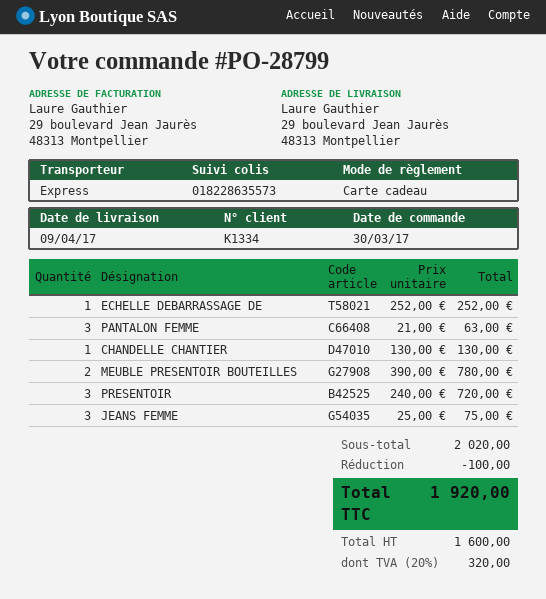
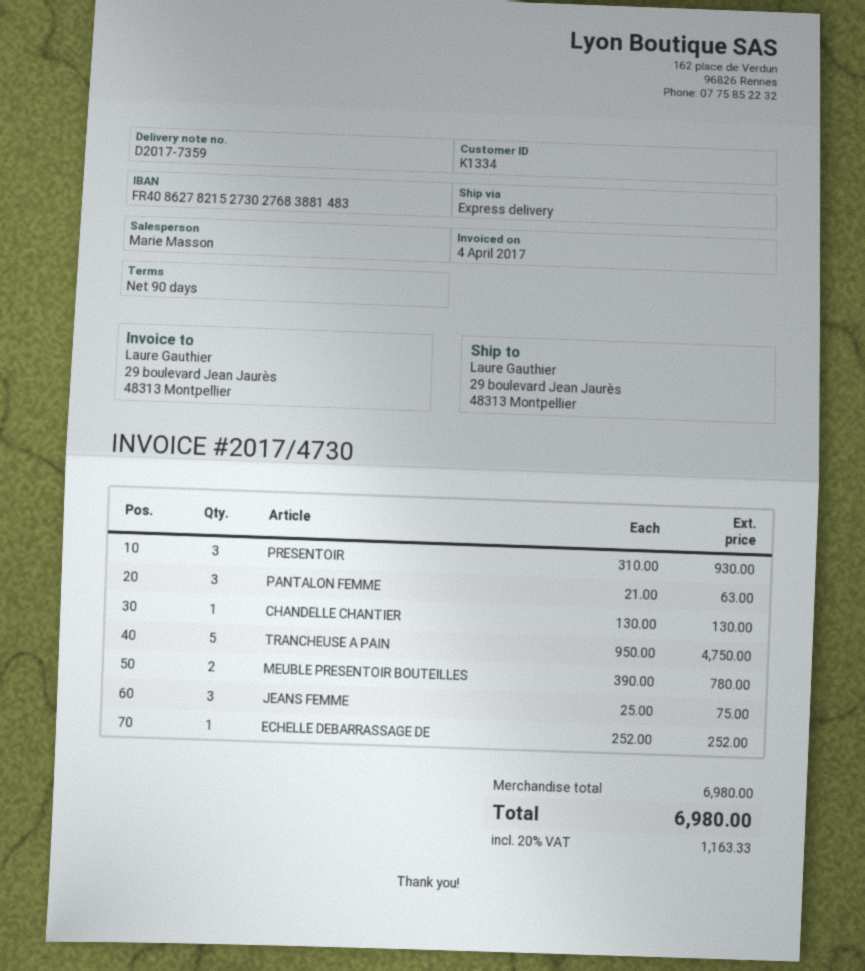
PRESENTOIR: 3 x 240.00 = 720.00 -> 3 x 310.00 = 930.00
TRANCHEUSE A PAIN: none -> 5 x 950.00 = 4750.00
subtotal: 2020.00 -> 6980.00
discount: 100.00 -> none
tax: 20% = 320.00 -> 20% = 1163.33
total: 1920.00 -> 6980.00

